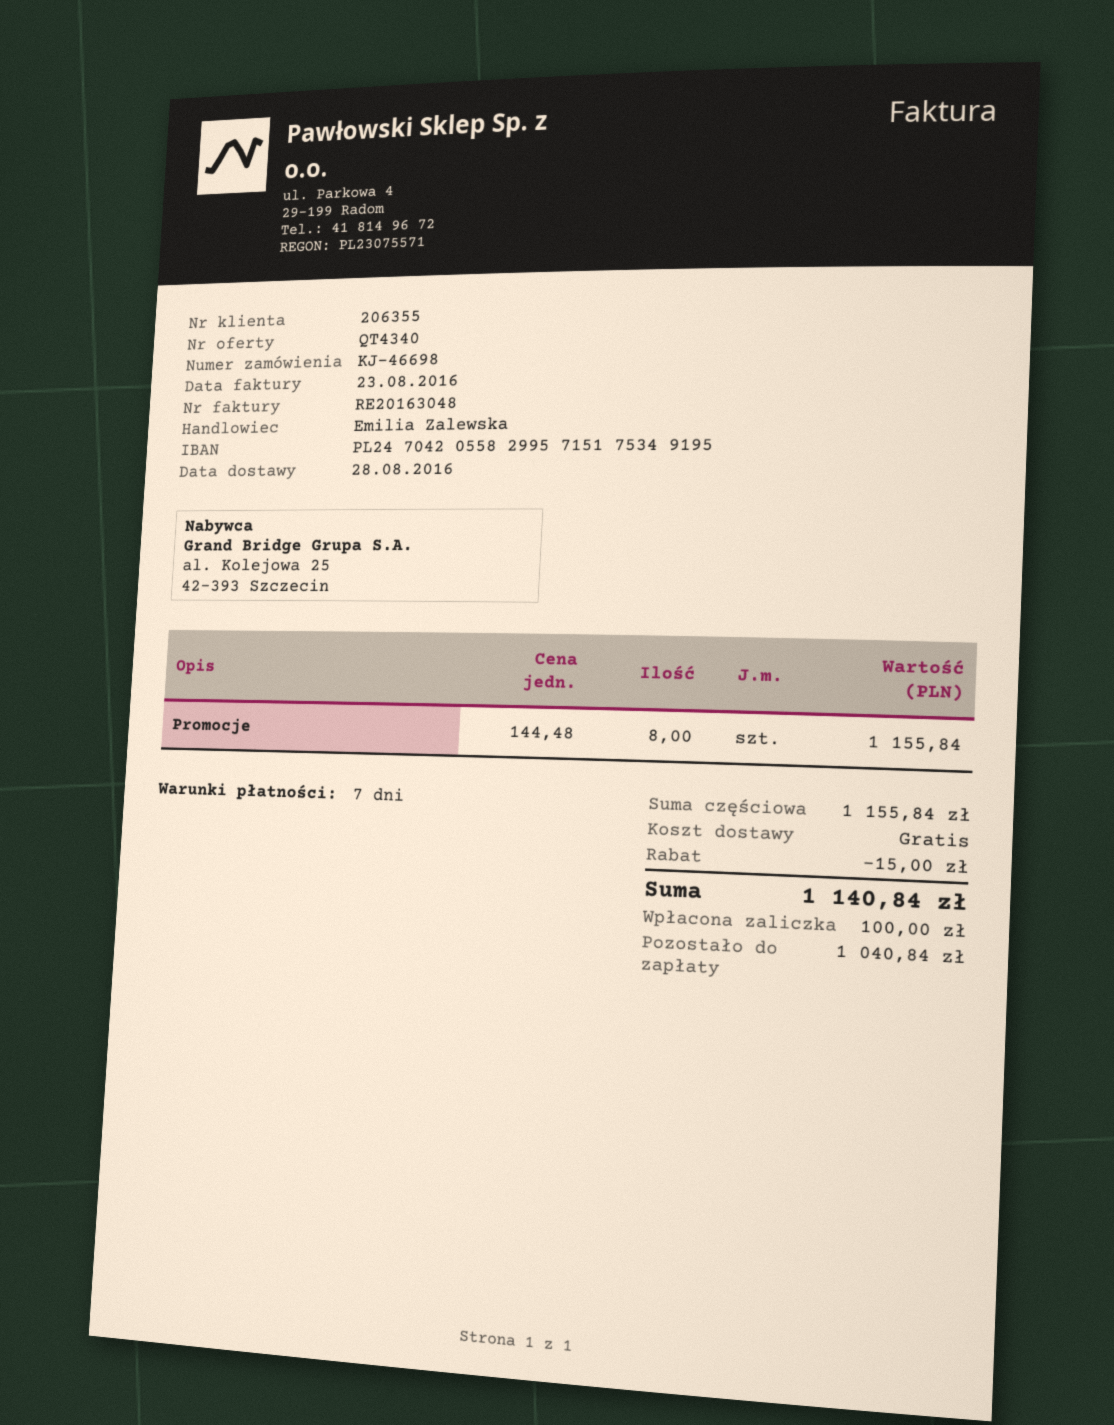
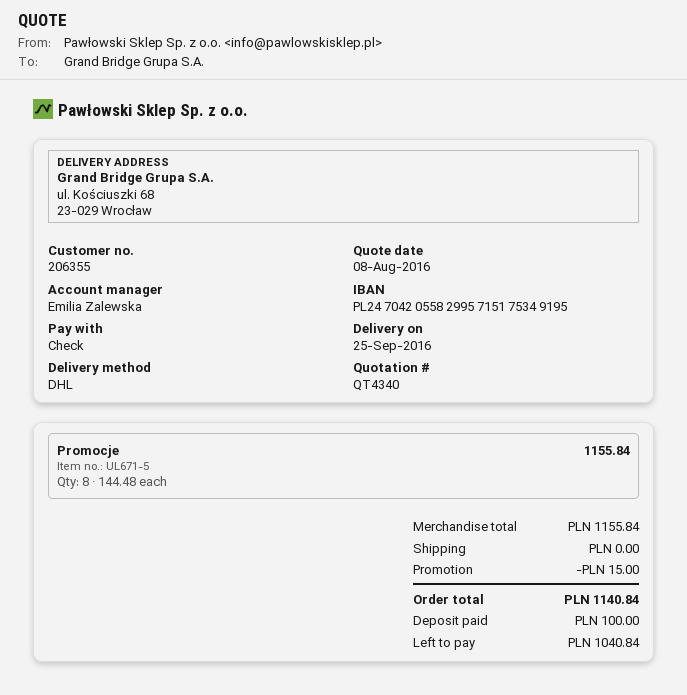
delivery date: 2016-08-28 -> 2016-09-25

